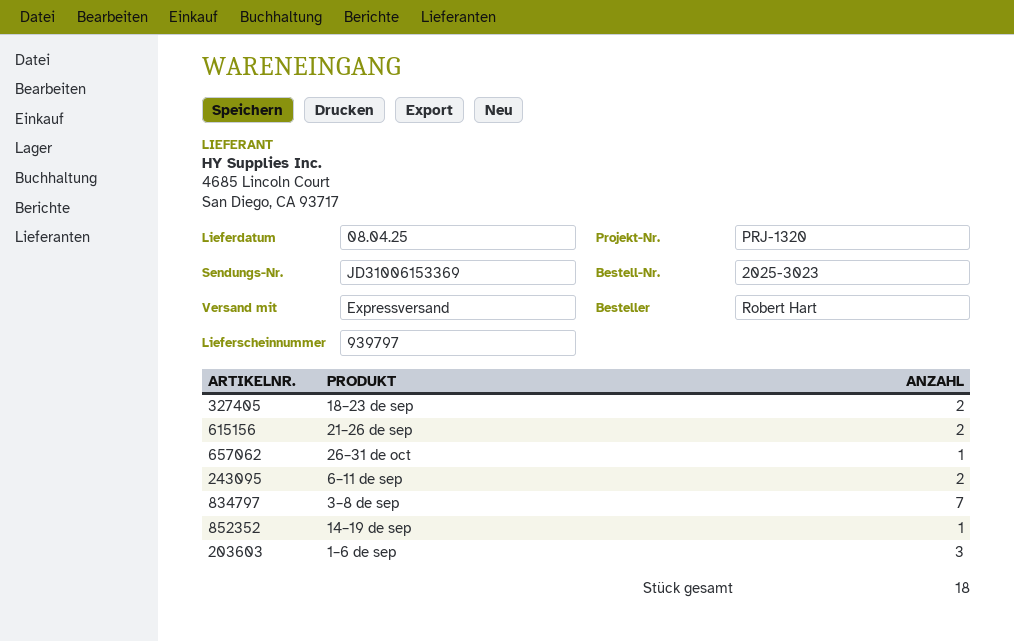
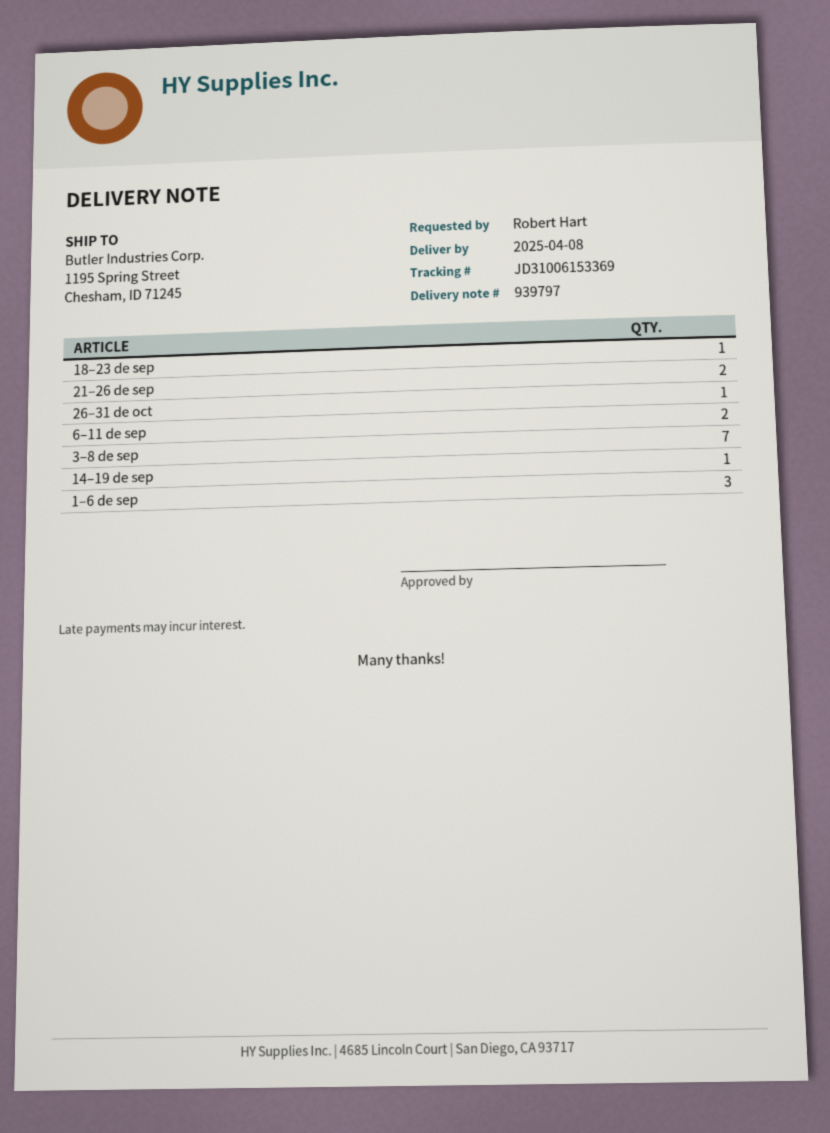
18–23 de sep: 2 -> 1

